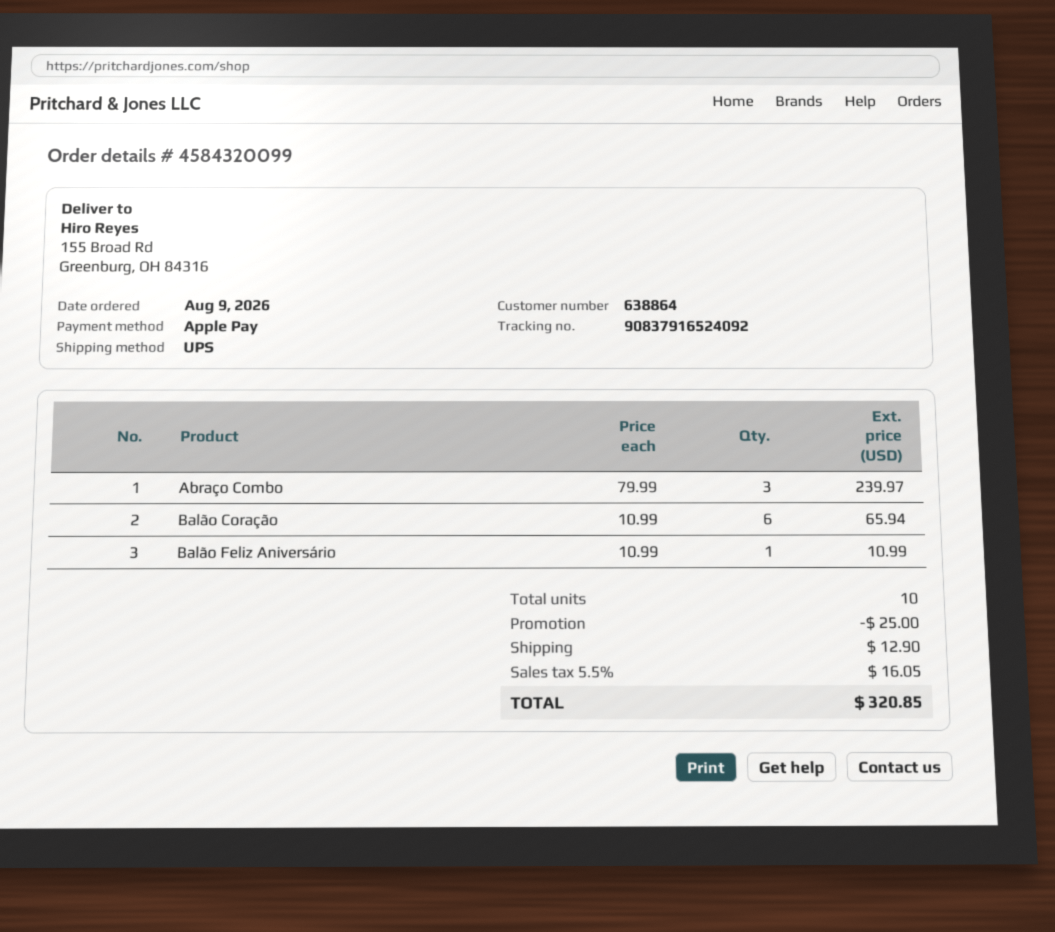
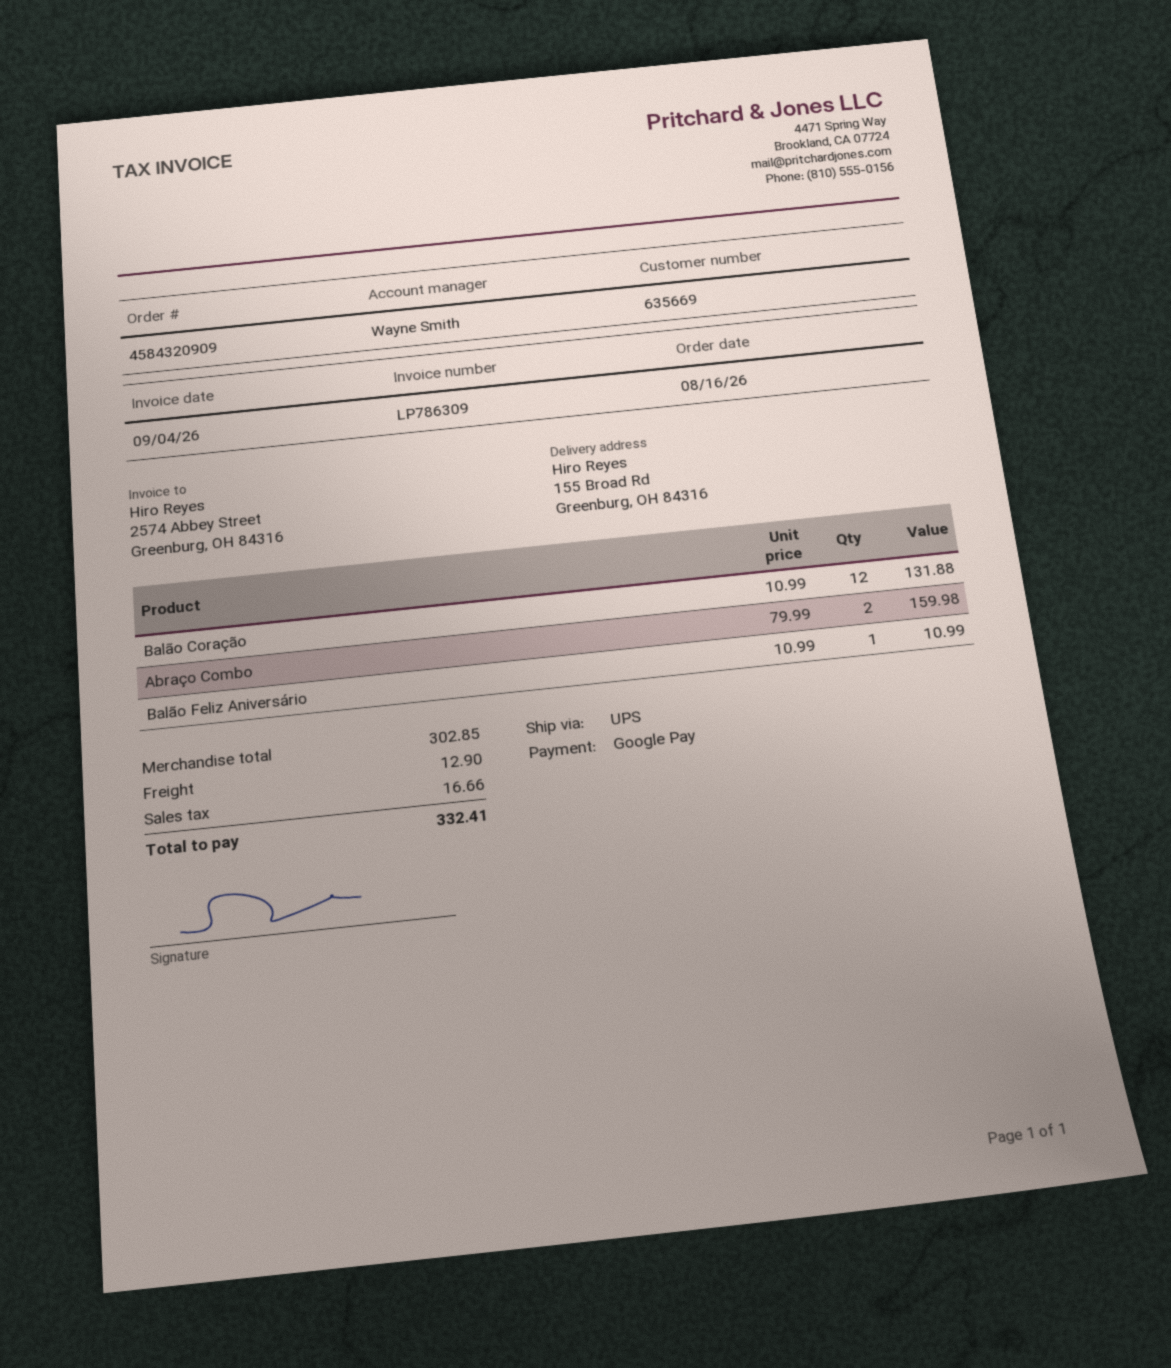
order number: 4584320099 -> 4584320909
order date: 2026-08-09 -> 2026-08-16
customer number: 638864 -> 635669
payment method: Apple Pay -> Google Pay
Abraço Combo: 3 x 79.99 = 239.97 -> 2 x 79.99 = 159.98
Balão Coração: 6 x 10.99 = 65.94 -> 12 x 10.99 = 131.88
discount: 25.00 -> none
tax: 16.05 -> 16.66
total: 320.85 -> 332.41

